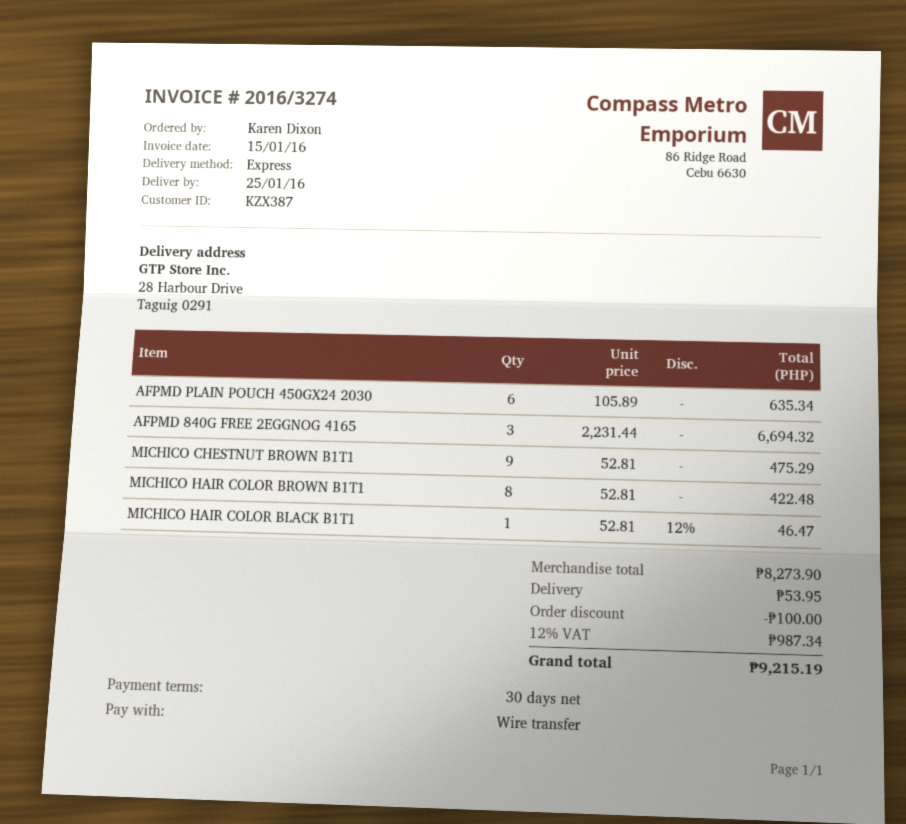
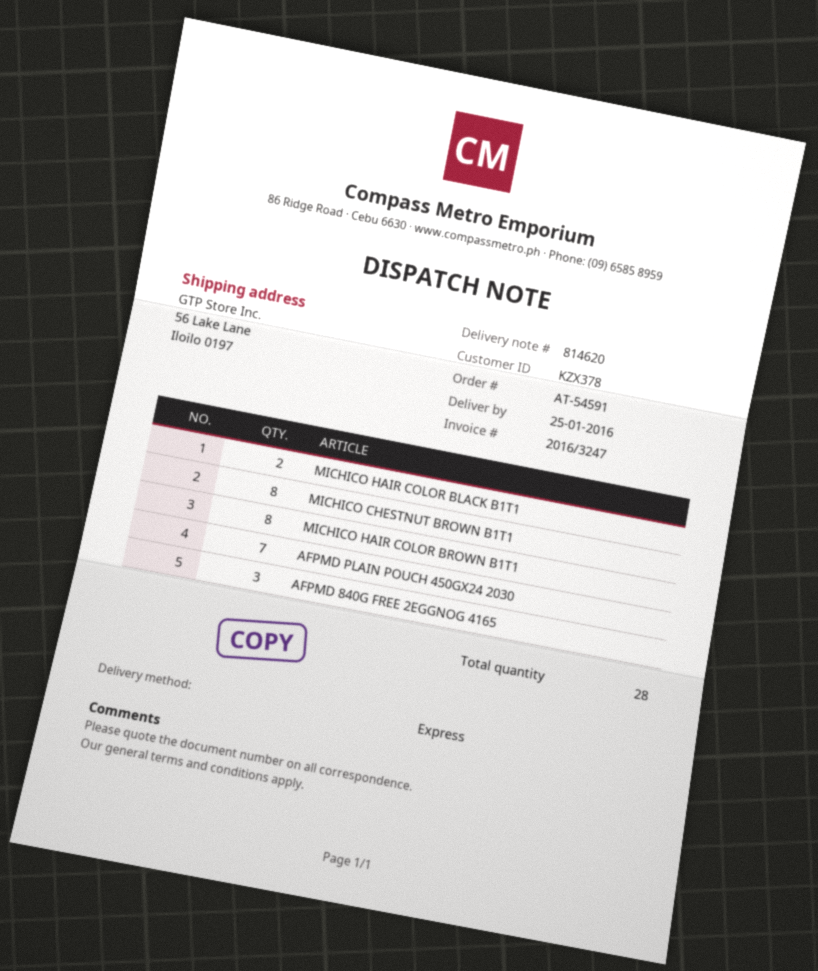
invoice number: 2016/3274 -> 2016/3247
customer number: KZX387 -> KZX378
ship to: 28 Harbour Drive, Taguig 0291 -> 56 Lake Lane, Iloilo 0197
AFPMD PLAIN POUCH 450GX24 2030: 6 -> 7
MICHICO CHESTNUT BROWN B1T1: 9 -> 8
MICHICO HAIR COLOR BLACK B1T1: 1 -> 2

